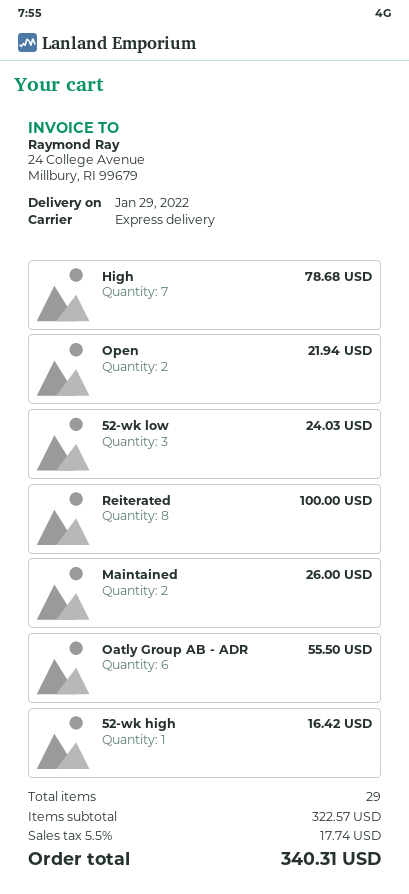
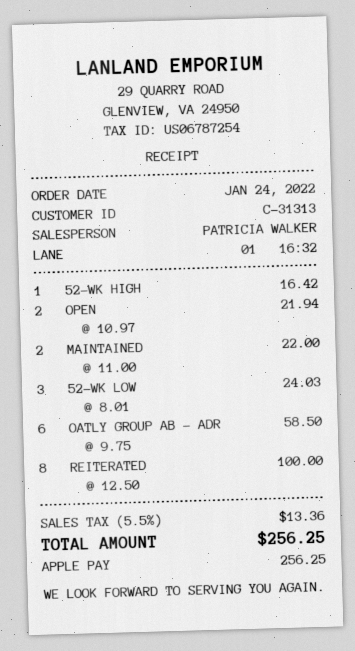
High: 7 for 78.68 -> none
Maintained: 2 for 26.00 -> 2 for 22.00
Oatly Group AB - ADR: 6 for 55.50 -> 6 for 58.50
tax: 5.5% = 17.74 -> 5.5% = 13.36
total: 340.31 -> 256.25

